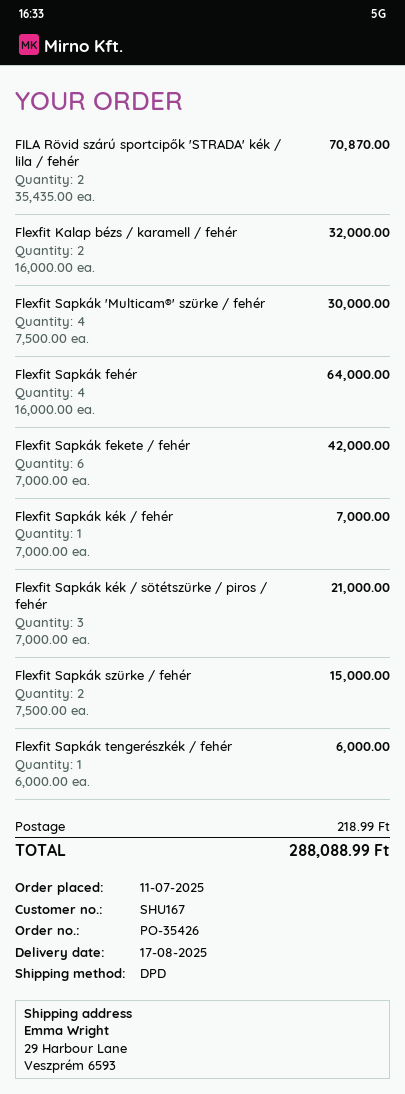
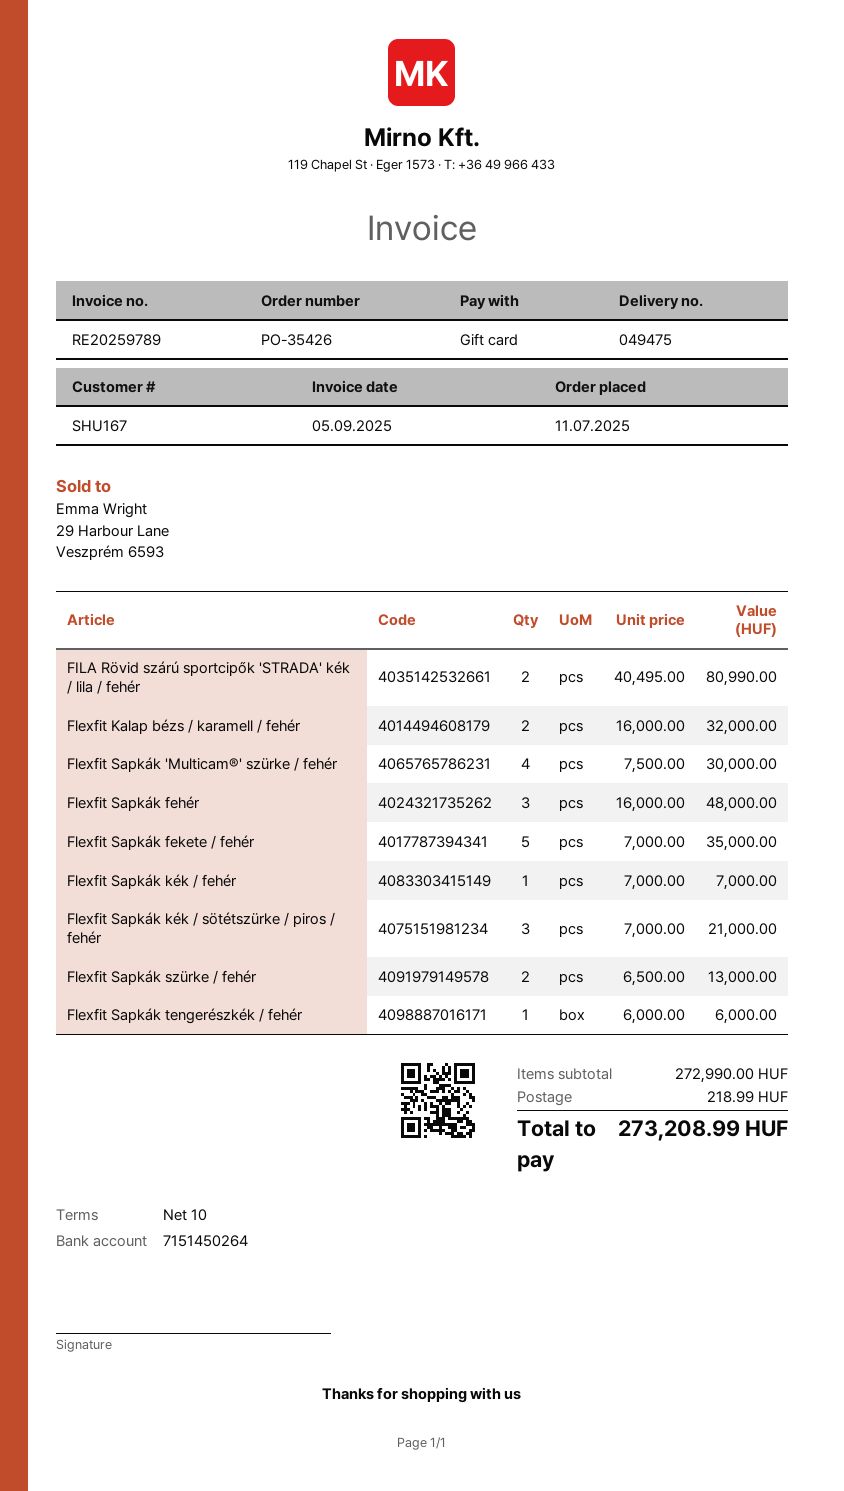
FILA Rövid szárú sportcipők 'STRADA' kék / lila / fehér: 2 x 35435.00 = 70870.00 -> 2 x 40495.00 = 80990.00
Flexfit Sapkák fehér: 4 x 16000.00 = 64000.00 -> 3 x 16000.00 = 48000.00
Flexfit Sapkák fekete / fehér: 6 x 7000.00 = 42000.00 -> 5 x 7000.00 = 35000.00
Flexfit Sapkák szürke / fehér: 2 x 7500.00 = 15000.00 -> 2 x 6500.00 = 13000.00
total: 288088.99 -> 273208.99

